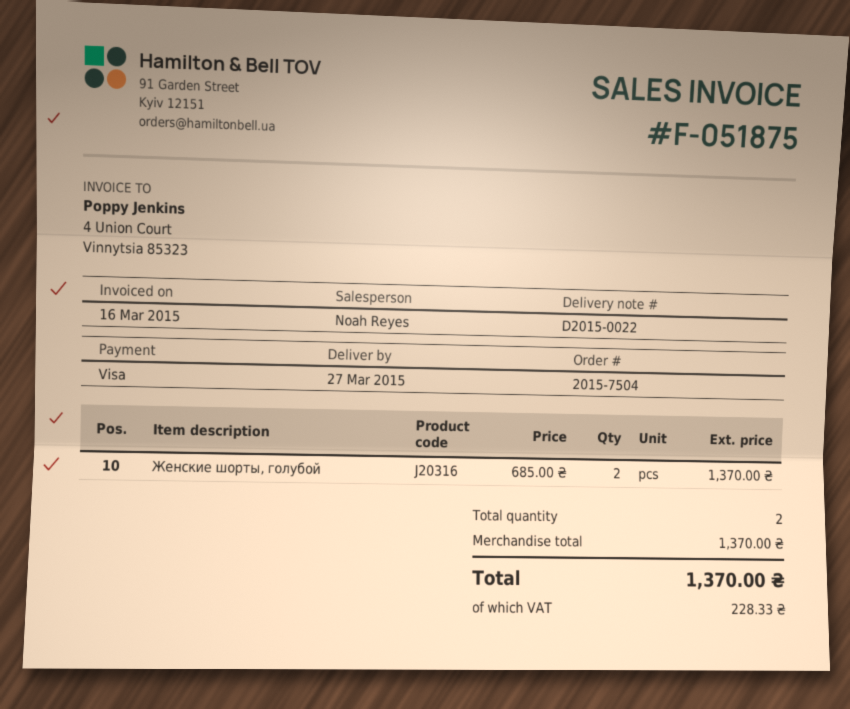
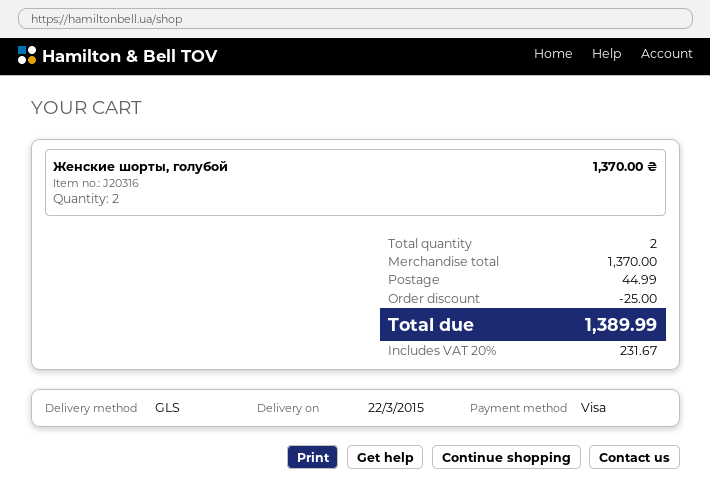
delivery date: 2015-03-27 -> 2015-03-22
discount: none -> 25.00
shipping: none -> 44.99
tax: 228.33 -> 231.67
total: 1370.00 -> 1389.99

